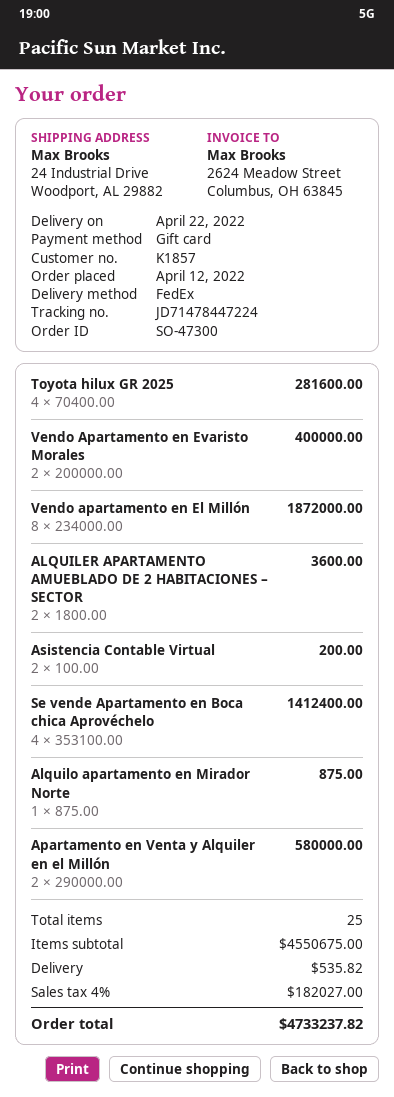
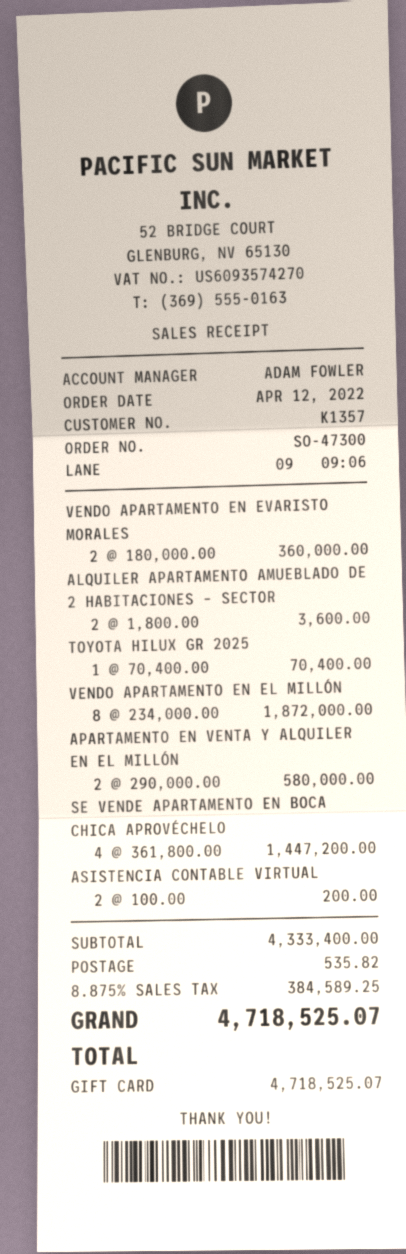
customer number: K1857 -> K1357
Toyota hilux GR 2025: 4 x 70400.00 = 281600.00 -> 1 x 70400.00 = 70400.00
Vendo Apartamento en Evaristo Morales: 2 x 200000.00 = 400000.00 -> 2 x 180000.00 = 360000.00
Se vende Apartamento en Boca chica Aprovéchelo: 4 x 353100.00 = 1412400.00 -> 4 x 361800.00 = 1447200.00
Alquilo apartamento en Mirador Norte: 1 x 875.00 = 875.00 -> none
subtotal: 4550675.00 -> 4333400.00
tax: 4% = 182027.00 -> 8.875% = 384589.25
total: 4733237.82 -> 4718525.07

